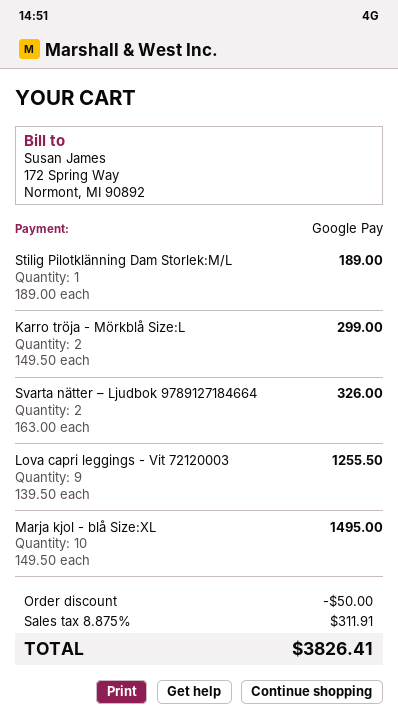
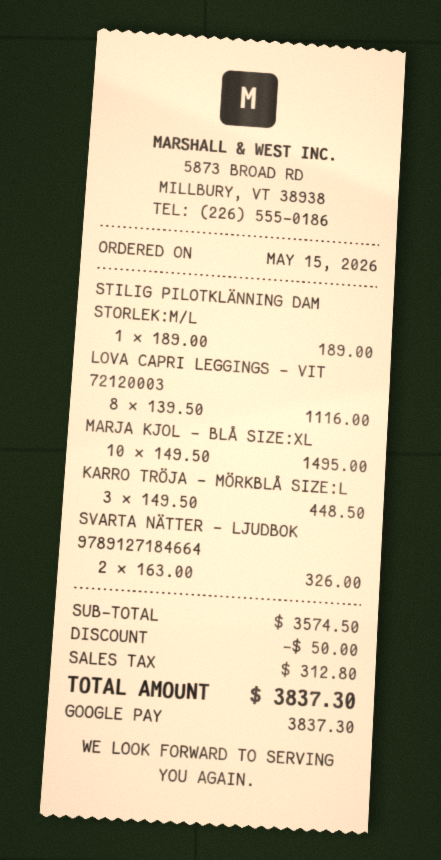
Karro tröja - Mörkblå Size:L: 2 x 149.50 = 299.00 -> 3 x 149.50 = 448.50
Lova capri leggings - Vit 72120003: 9 x 139.50 = 1255.50 -> 8 x 139.50 = 1116.00
tax: 311.91 -> 312.80
total: 3826.41 -> 3837.30

